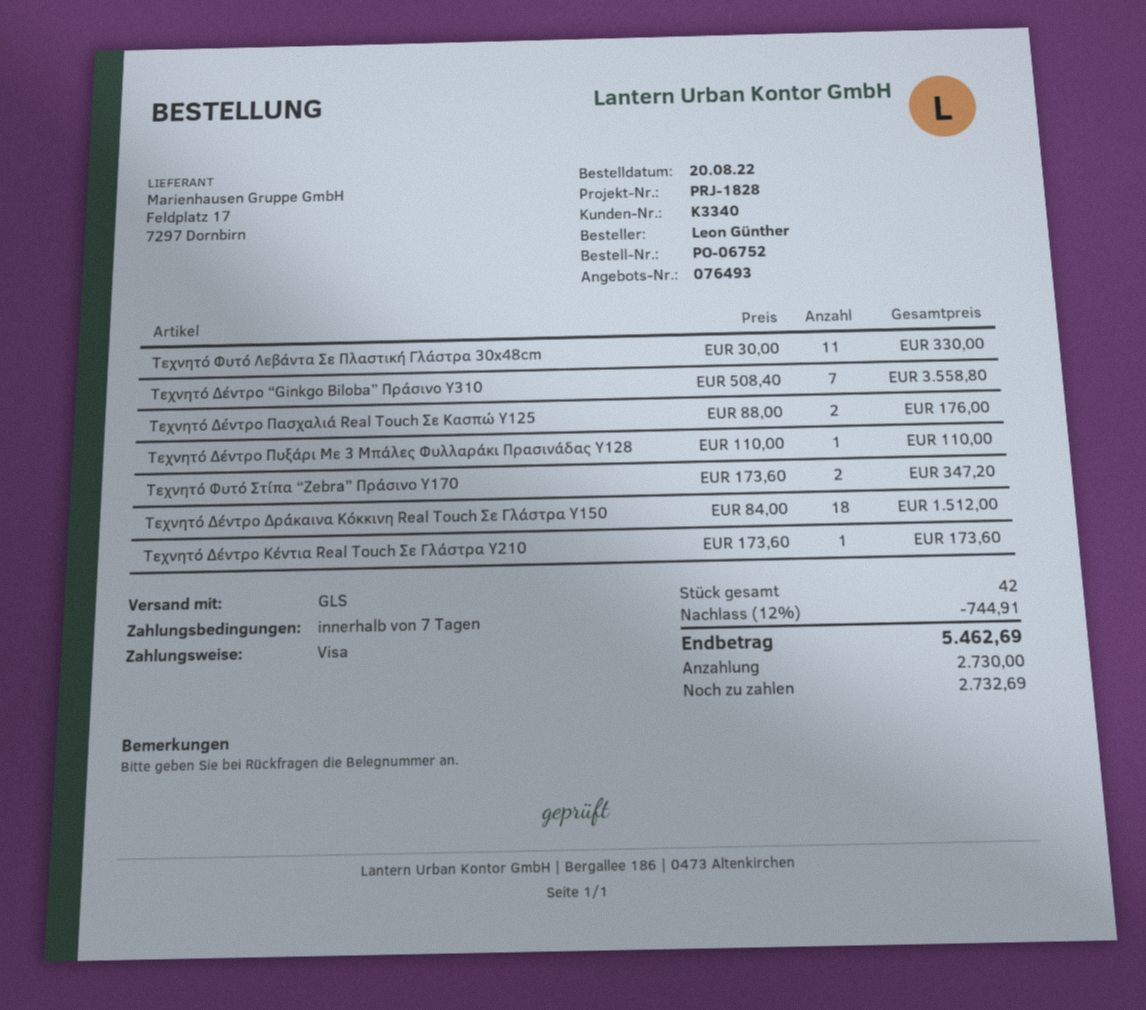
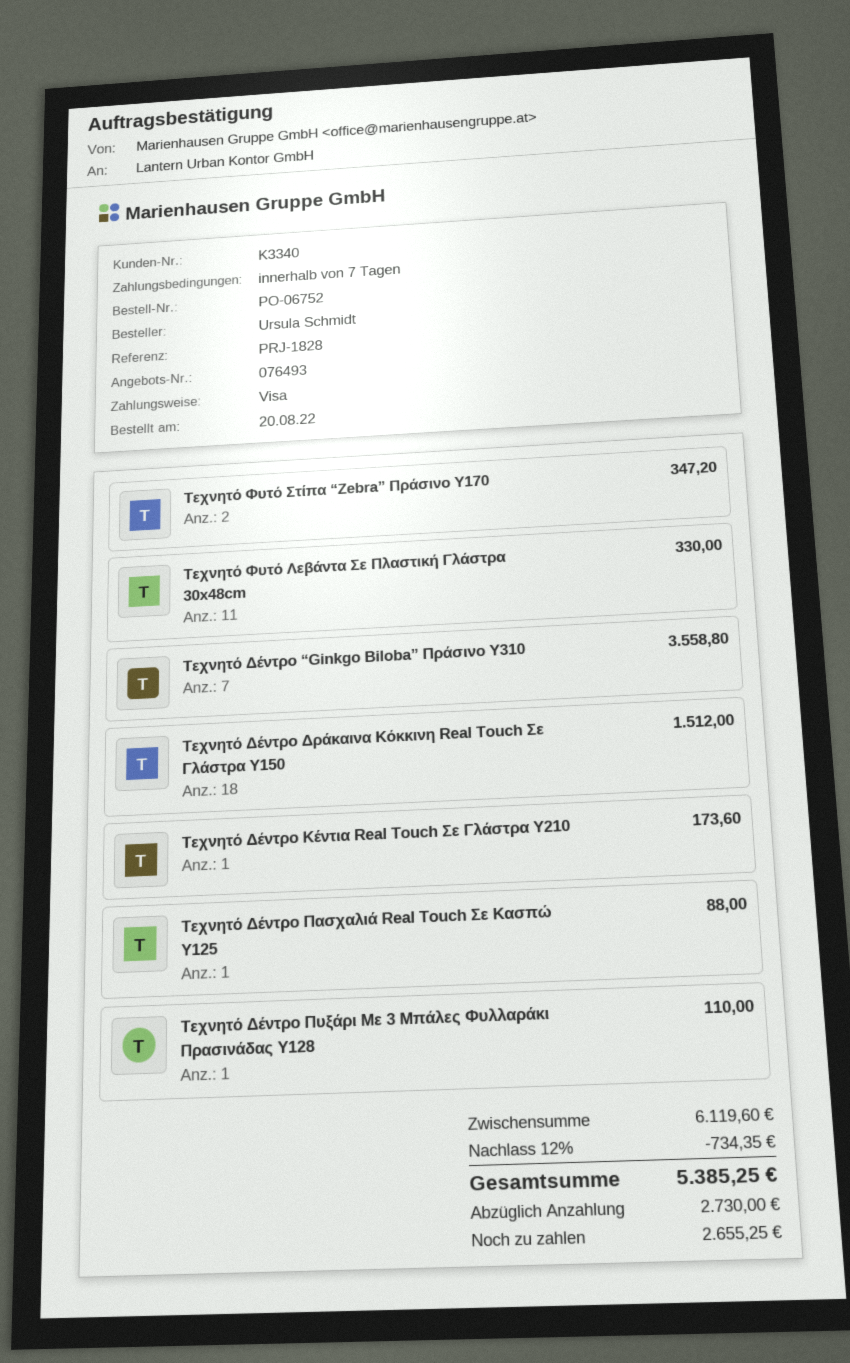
ordered by: Leon Günther -> Ursula Schmidt
Τεχνητό Δέντρο Πασχαλιά Real Touch Σε Κασπώ Υ125: 2 for 176.00 -> 1 for 88.00
discount: 12% = 744.91 -> 12% = 734.35
total: 5462.69 -> 5385.25
balance: 2732.69 -> 2655.25

